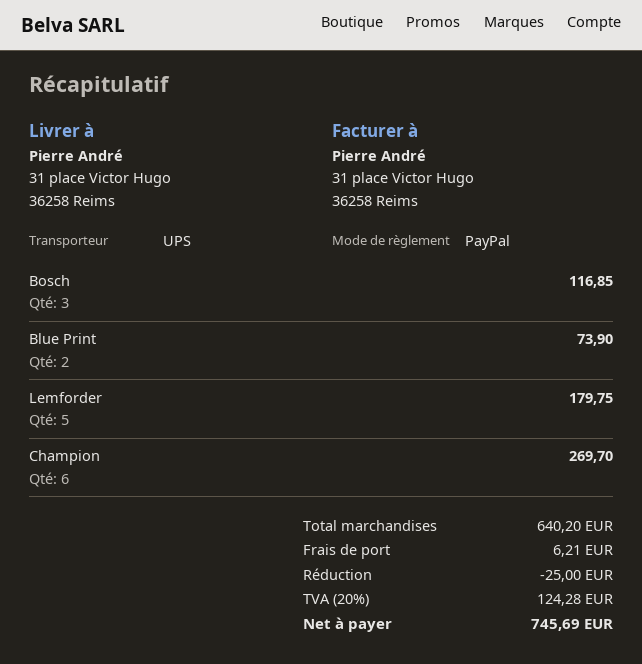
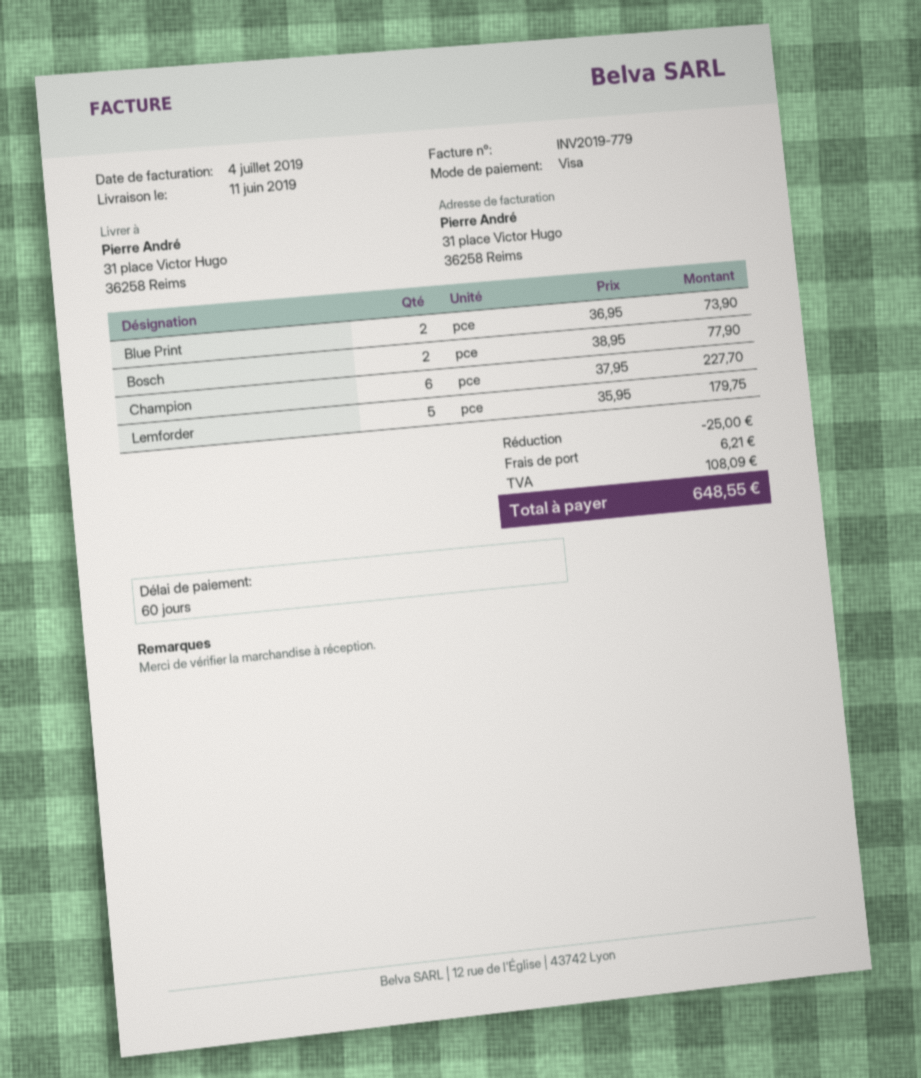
payment method: PayPal -> Visa
Bosch: 3 for 116.85 -> 2 for 77.90
Champion: 6 for 269.70 -> 6 for 227.70
tax: 124.28 -> 108.09
total: 745.69 -> 648.55

